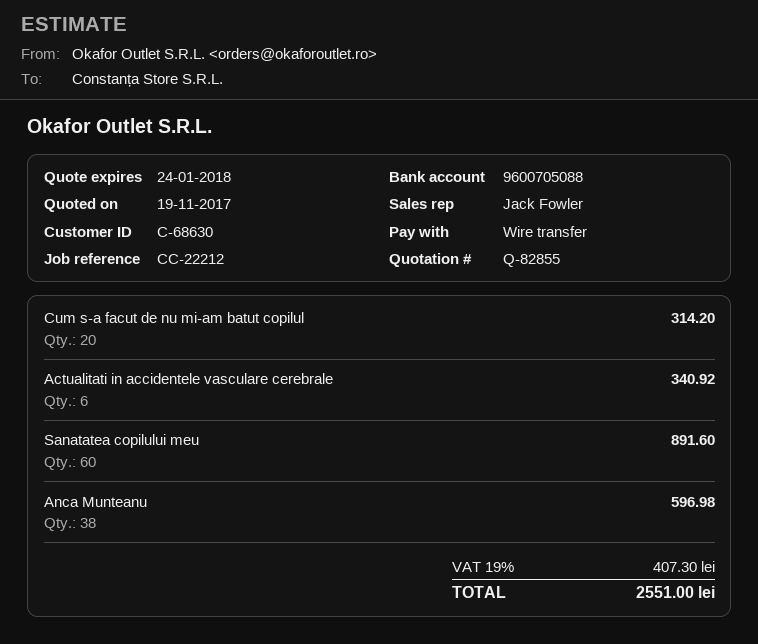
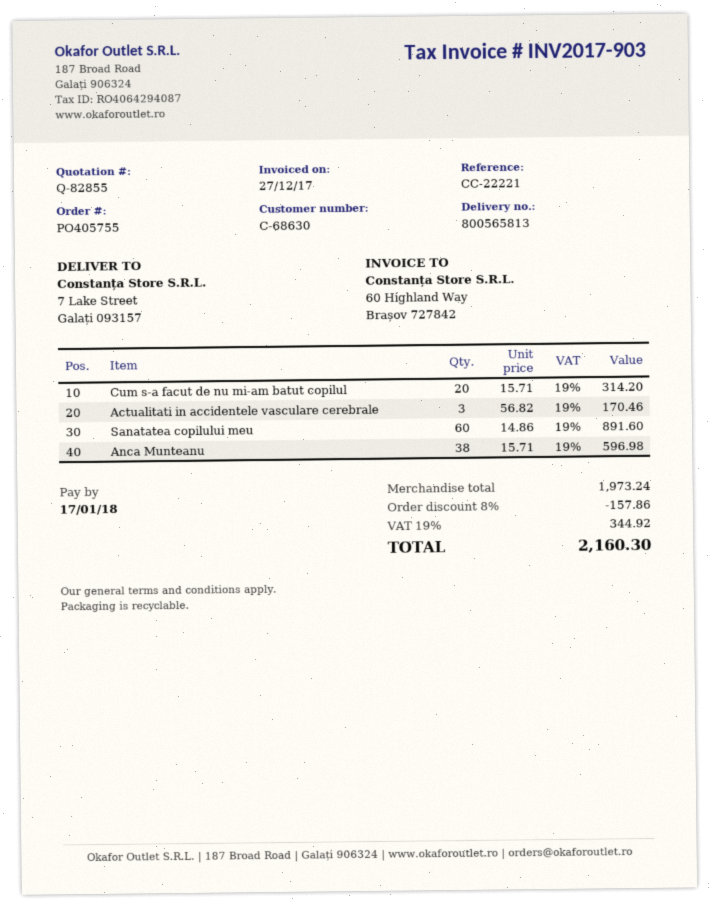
reference: CC-22212 -> CC-22221
Actualitati in accidentele vasculare cerebrale: 6 for 340.92 -> 3 for 170.46
discount: none -> 8% = 157.86
tax: 19% = 407.30 -> 19% = 344.92
total: 2551.00 -> 2160.30

